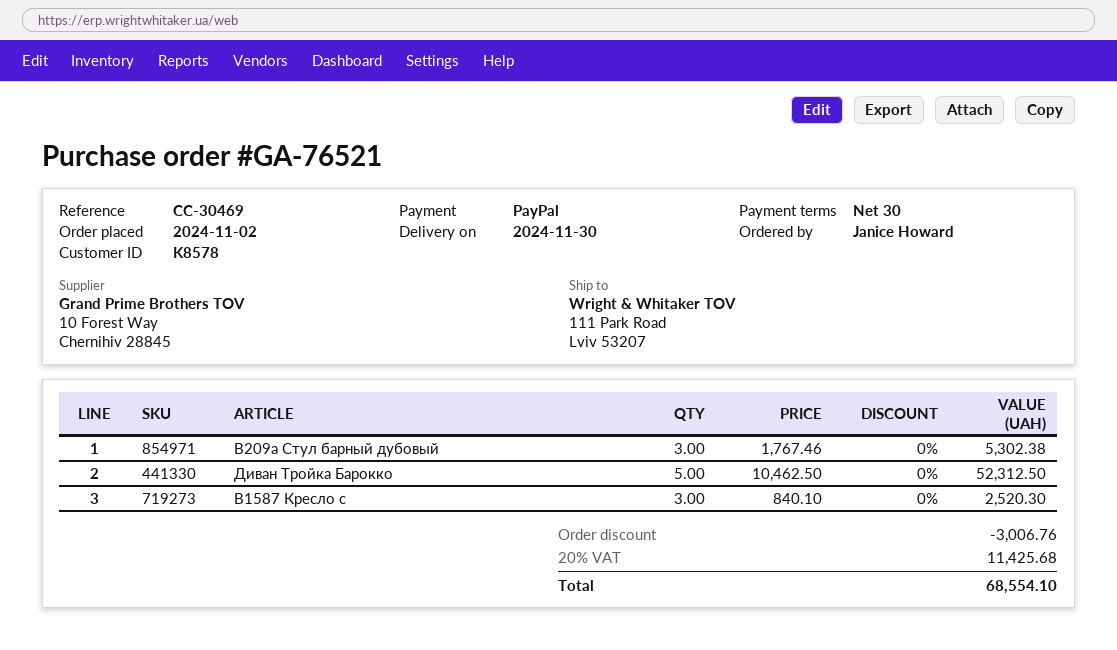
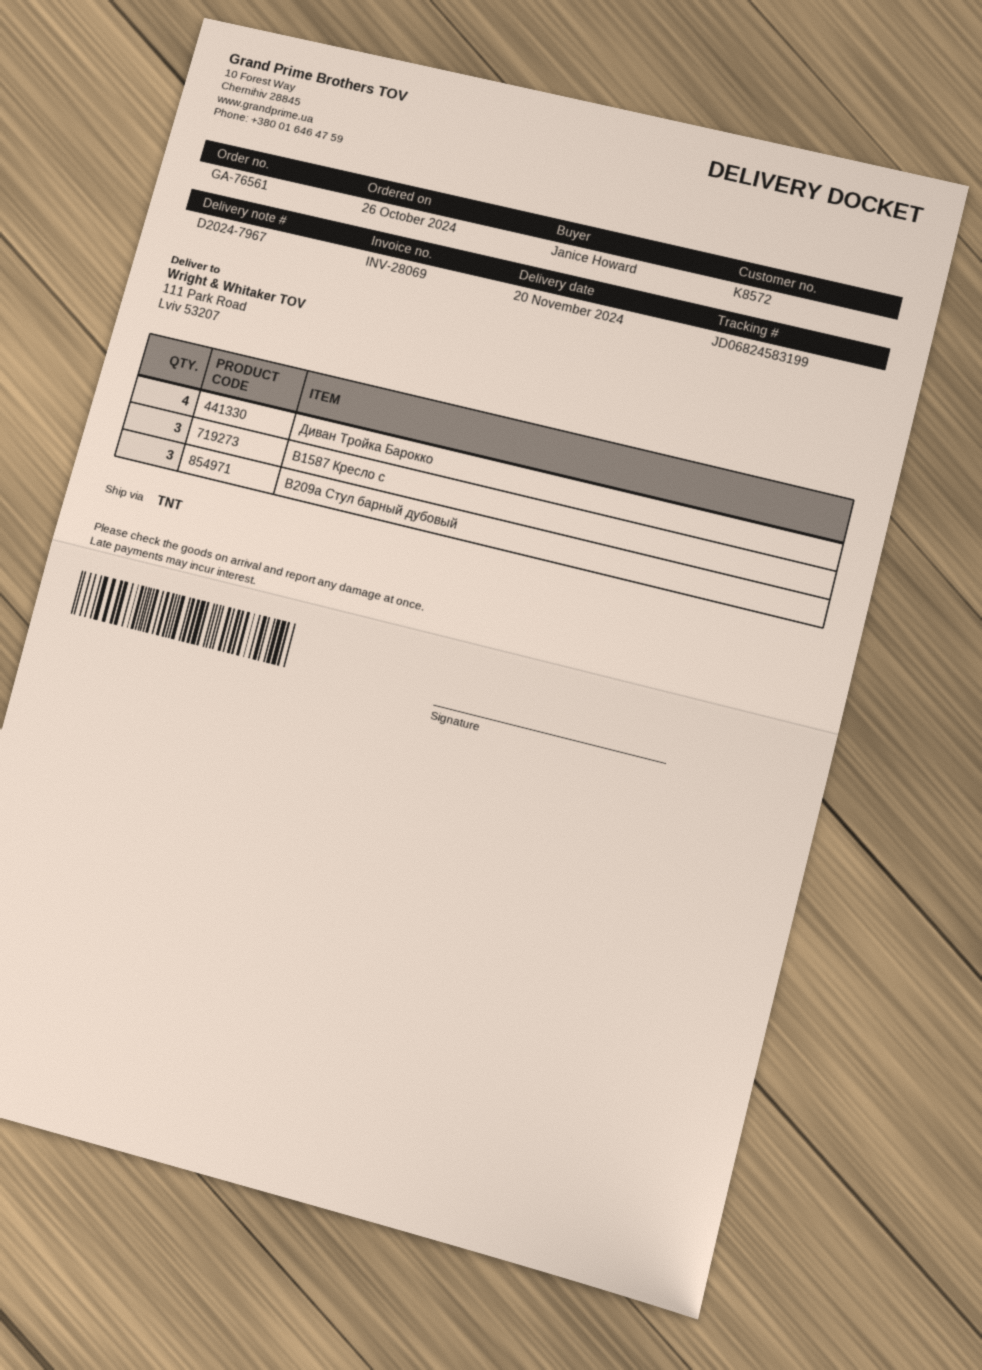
order number: GA-76521 -> GA-76561
order date: 2024-11-02 -> 2024-10-26
delivery date: 2024-11-30 -> 2024-11-20
customer number: K8578 -> K8572
Диван Тройка Барокко: 5 -> 4

